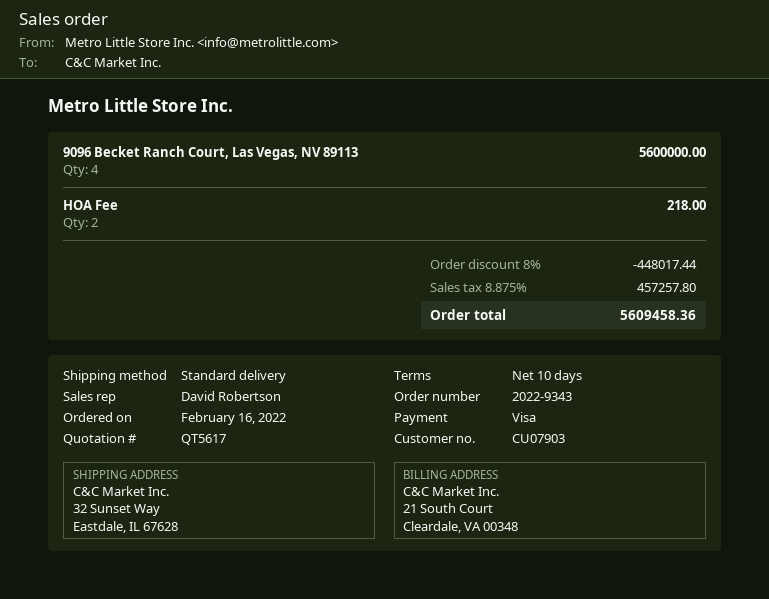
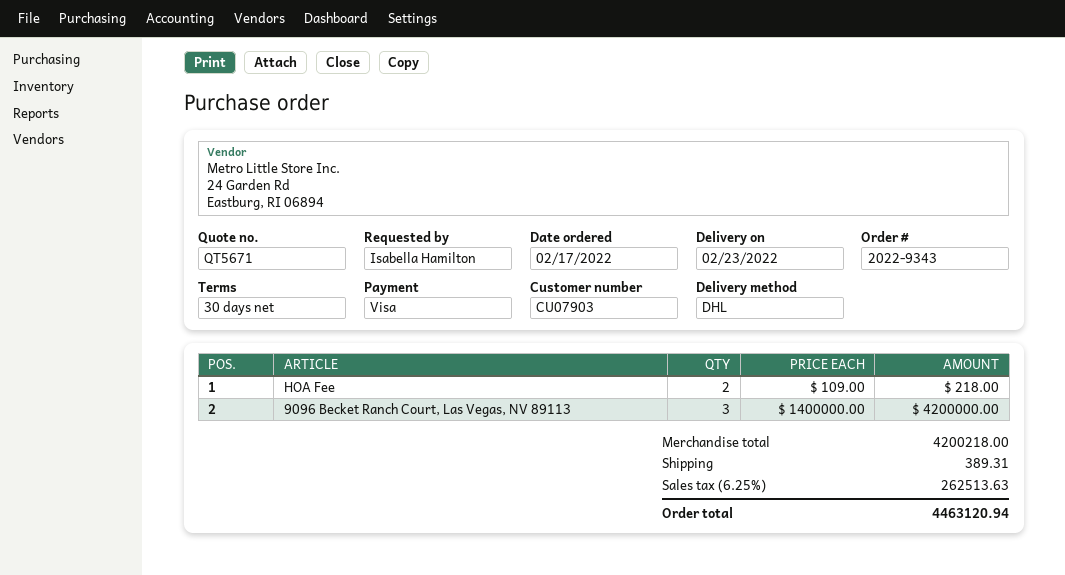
quote number: QT5617 -> QT5671
order date: 2022-02-16 -> 2022-02-17
payment terms: 10 days -> 30 days
shipping method: standard -> DHL
9096 Becket Ranch Court, Las Vegas, NV 89113: 4 for 5600000.00 -> 3 for 4200000.00
discount: 8% = 448017.44 -> none
shipping: none -> 389.31
tax: 8.875% = 457257.80 -> 6.25% = 262513.63
total: 5609458.36 -> 4463120.94

